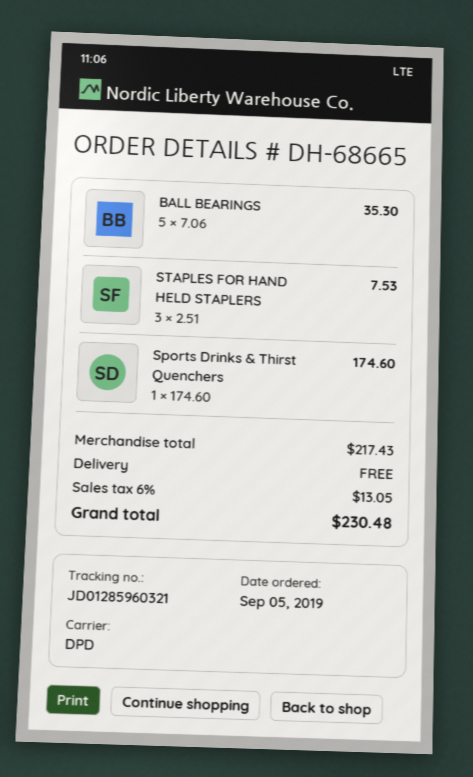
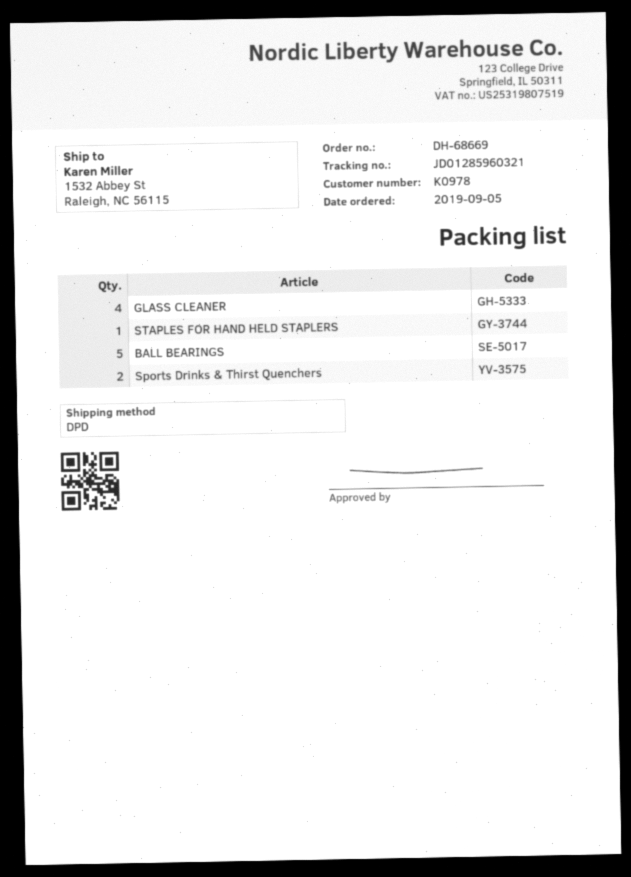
order number: DH-68665 -> DH-68669
STAPLES FOR HAND HELD STAPLERS: 3 -> 1
Sports Drinks & Thirst Quenchers: 1 -> 2
GLASS CLEANER: none -> 4

